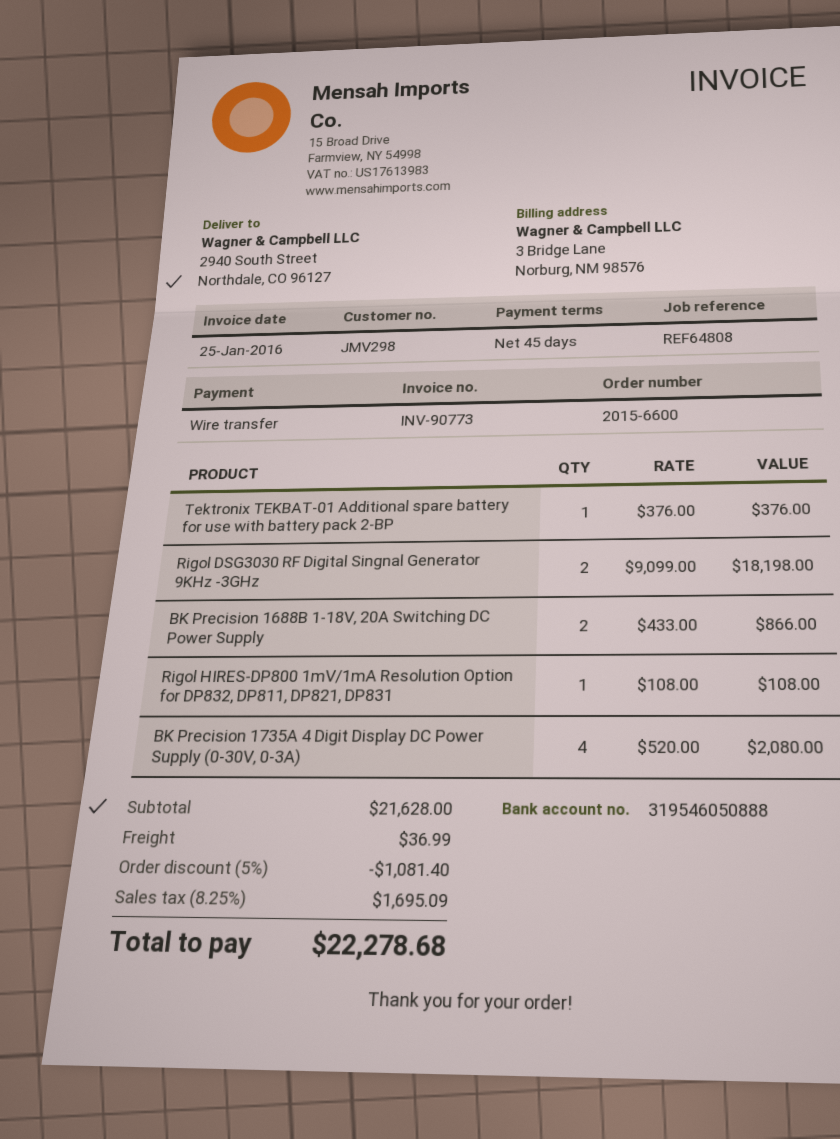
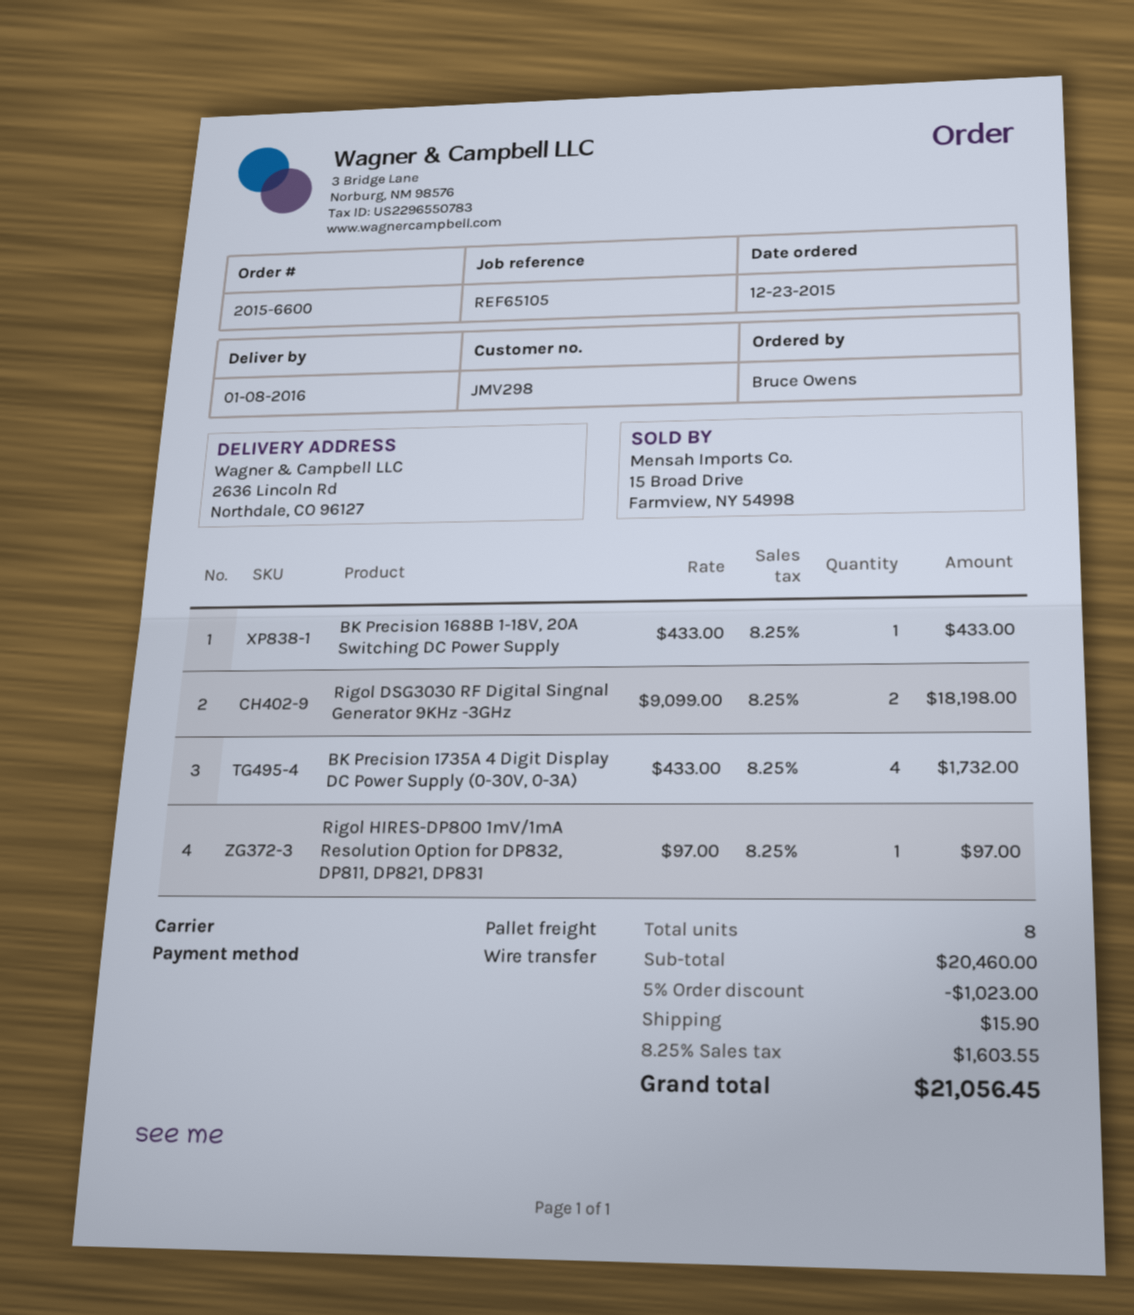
reference: REF64808 -> REF65105
ship to: 2940 South Street, Northdale, CO 96127 -> 2636 Lincoln Rd, Northdale, CO 96127
Tektronix TEKBAT-01 Additional spare battery for use with battery pack 2-BP: 1 x 376.00 = 376.00 -> none
BK Precision 1688B 1-18V, 20A Switching DC Power Supply: 2 x 433.00 = 866.00 -> 1 x 433.00 = 433.00
Rigol HIRES-DP800 1mV/1mA Resolution Option for DP832, DP811, DP821, DP831: 1 x 108.00 = 108.00 -> 1 x 97.00 = 97.00
BK Precision 1735A 4 Digit Display DC Power Supply (0-30V, 0-3A): 4 x 520.00 = 2080.00 -> 4 x 433.00 = 1732.00
subtotal: 21628.00 -> 20460.00
discount: 5% = 1081.40 -> 5% = 1023.00
shipping: 36.99 -> 15.90
tax: 8.25% = 1695.09 -> 8.25% = 1603.55
total: 22278.68 -> 21056.45

